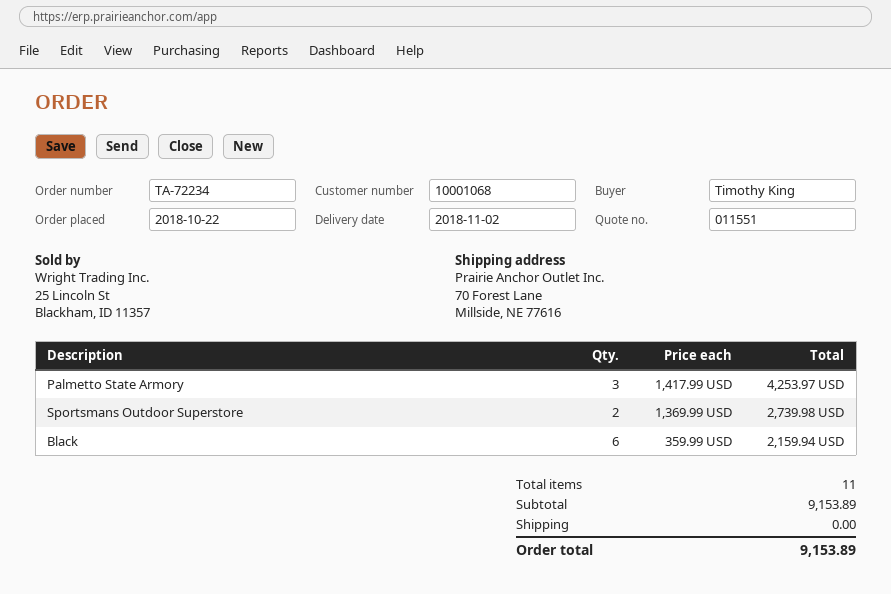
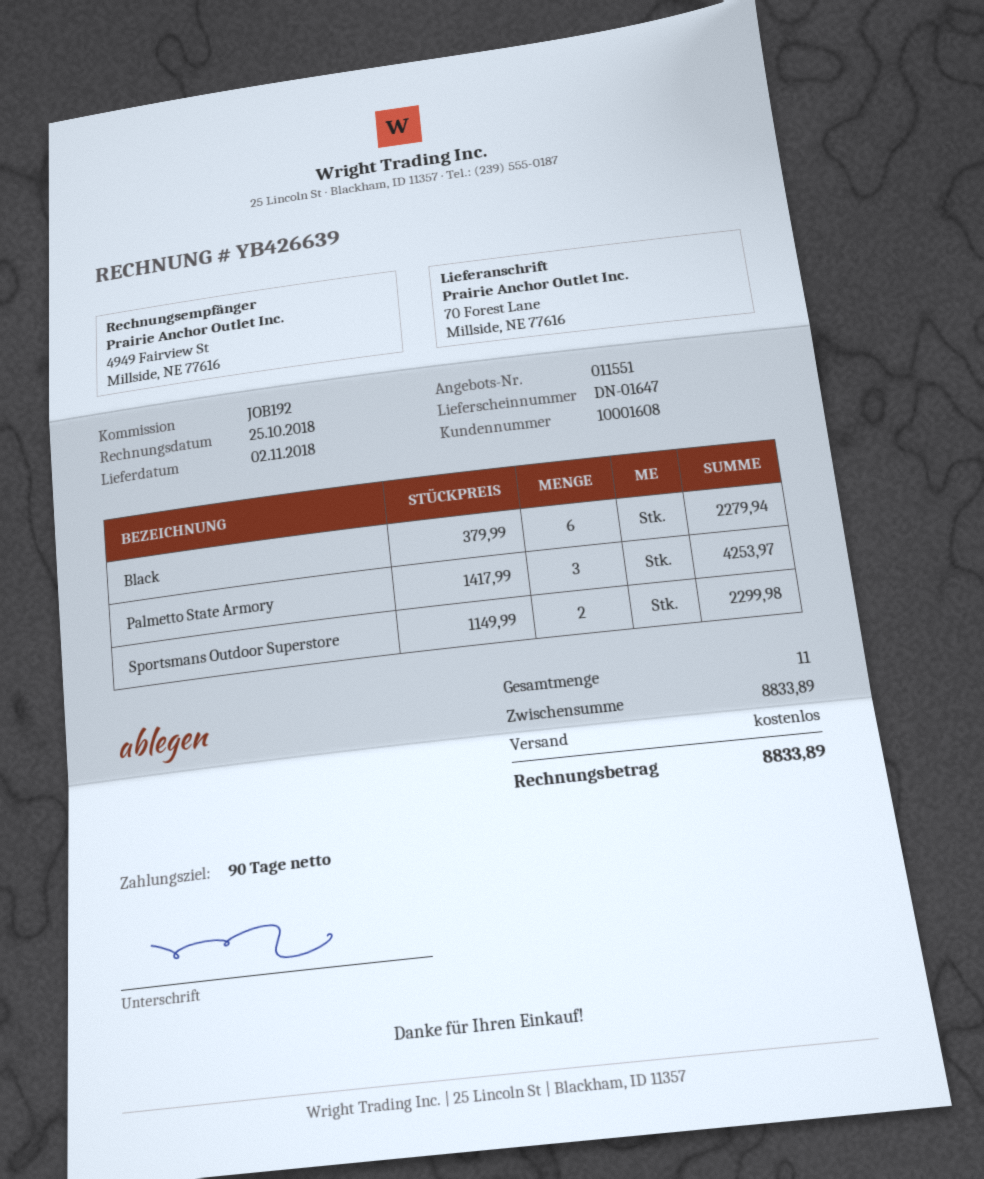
customer number: 10001068 -> 10001608
Sportsmans Outdoor Superstore: 2 x 1369.99 = 2739.98 -> 2 x 1149.99 = 2299.98
Black: 6 x 359.99 = 2159.94 -> 6 x 379.99 = 2279.94
subtotal: 9153.89 -> 8833.89
total: 9153.89 -> 8833.89

